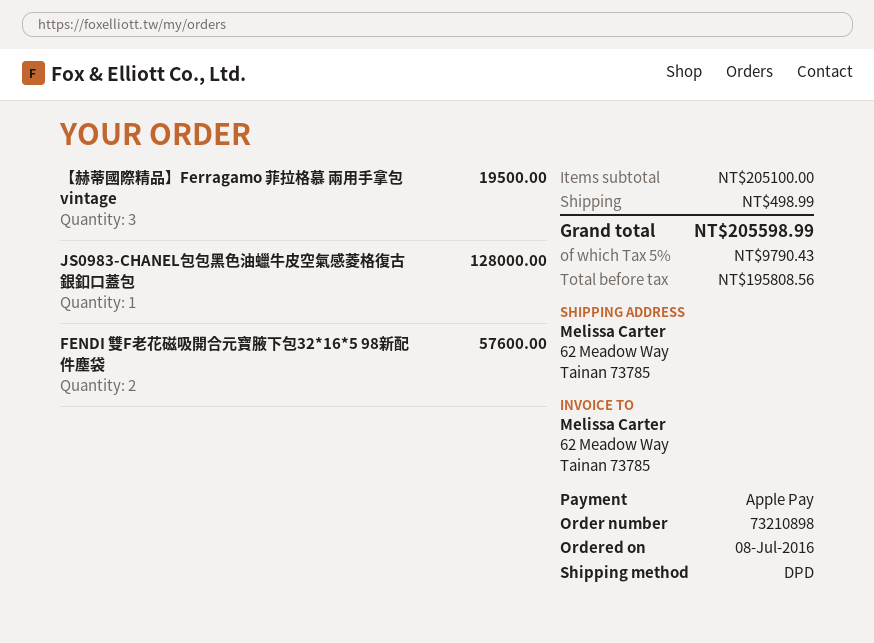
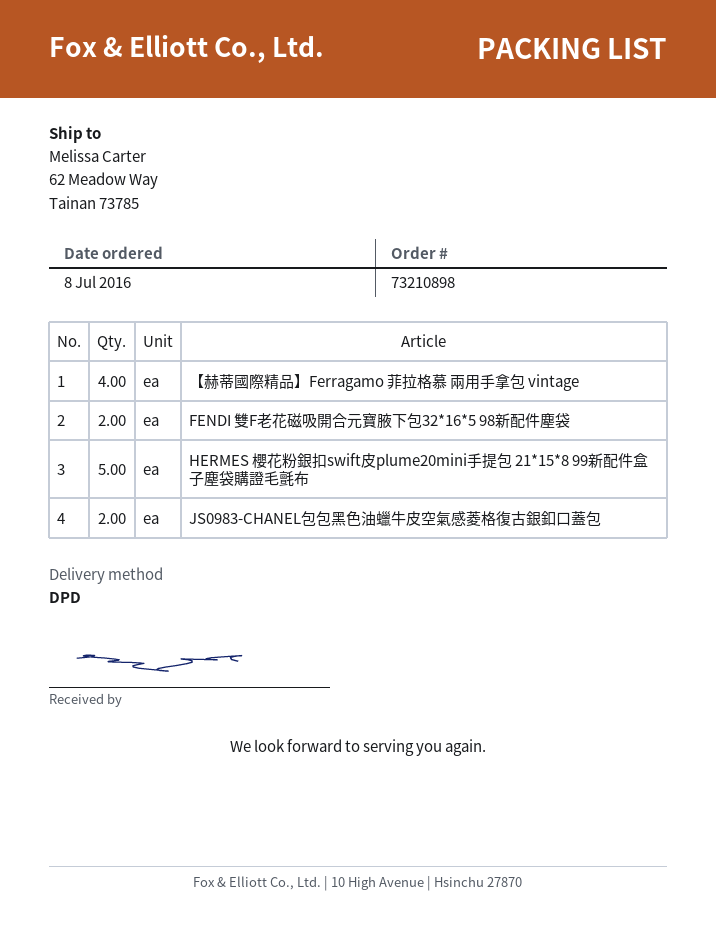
【赫蒂國際精品】Ferragamo 菲拉格慕 兩用手拿包 vintage: 3 -> 4
JS0983-CHANEL包包黑色油蠟牛皮空氣感菱格復古銀釦口蓋包: 1 -> 2
HERMES 櫻花粉銀扣swift皮plume20mini手提包 21*15*8 99新配件盒子塵袋購證毛氈布: none -> 5

